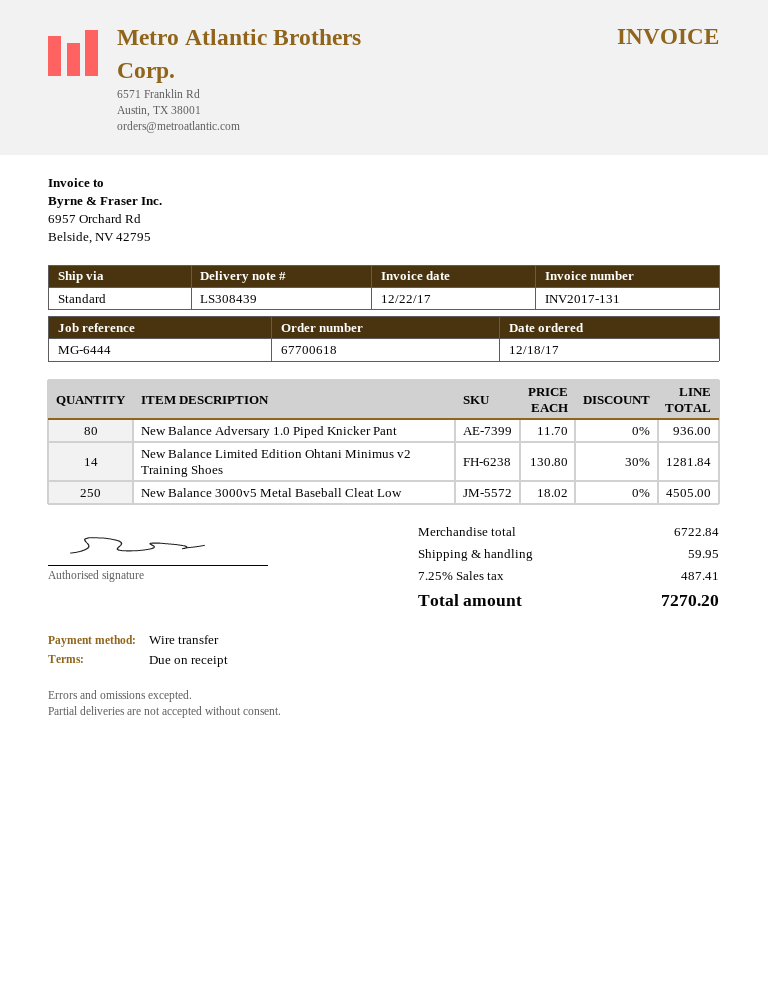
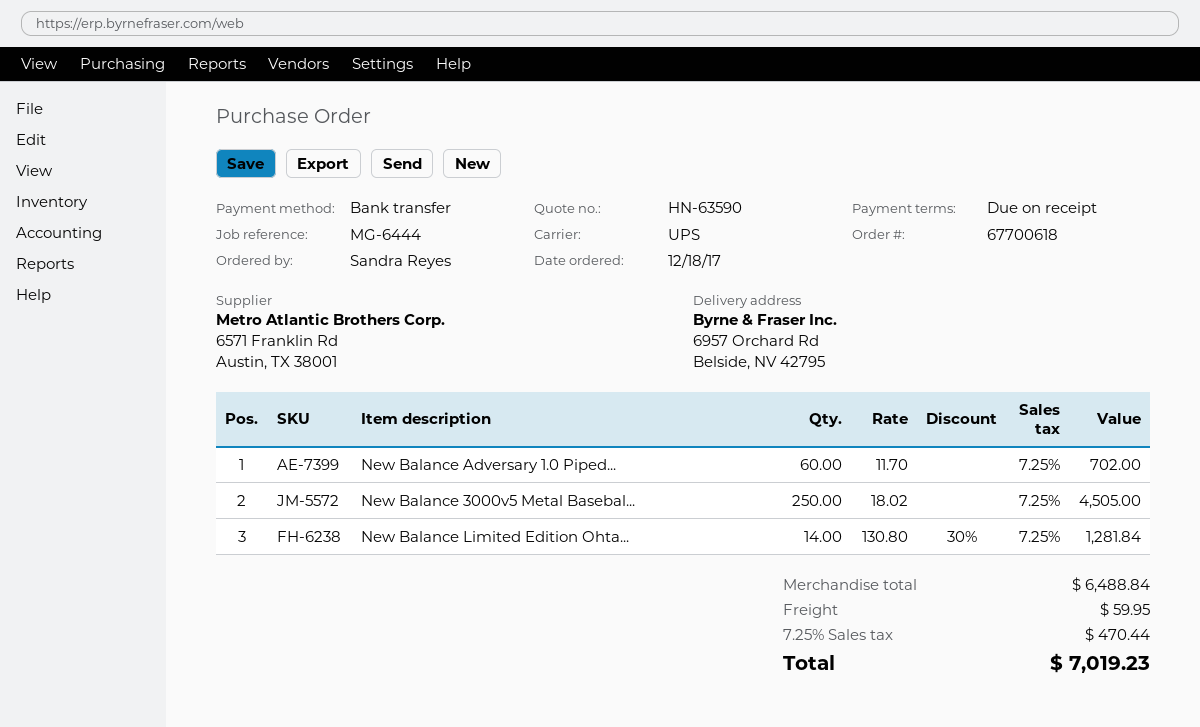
shipping method: standard -> UPS
New Balance Adversary 1.0 Piped Knicker Pant: 80 x 11.70 = 936.00 -> 60 x 11.70 = 702.00
subtotal: 6722.84 -> 6488.84
tax: 7.25% = 487.41 -> 7.25% = 470.44
total: 7270.20 -> 7019.23

